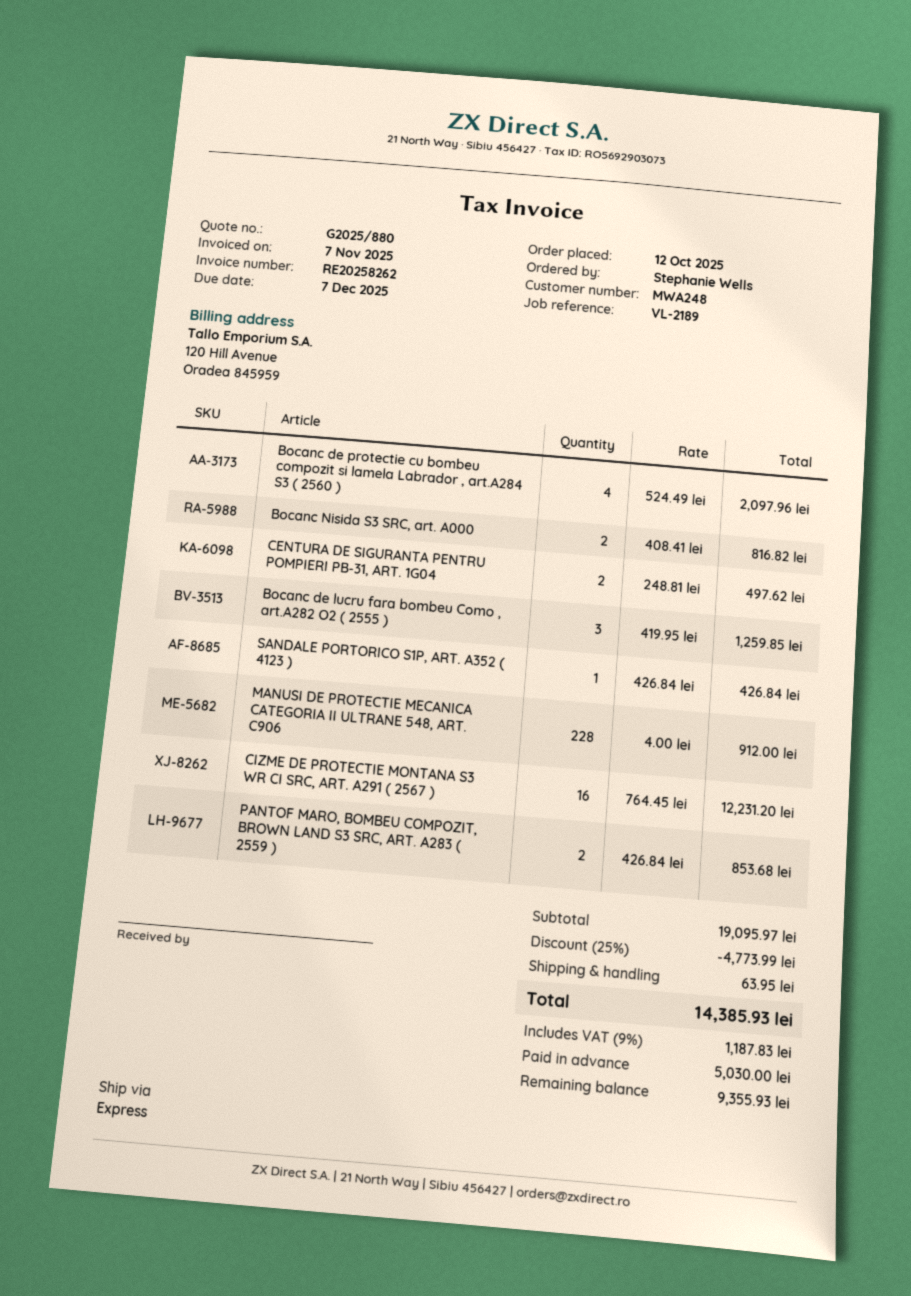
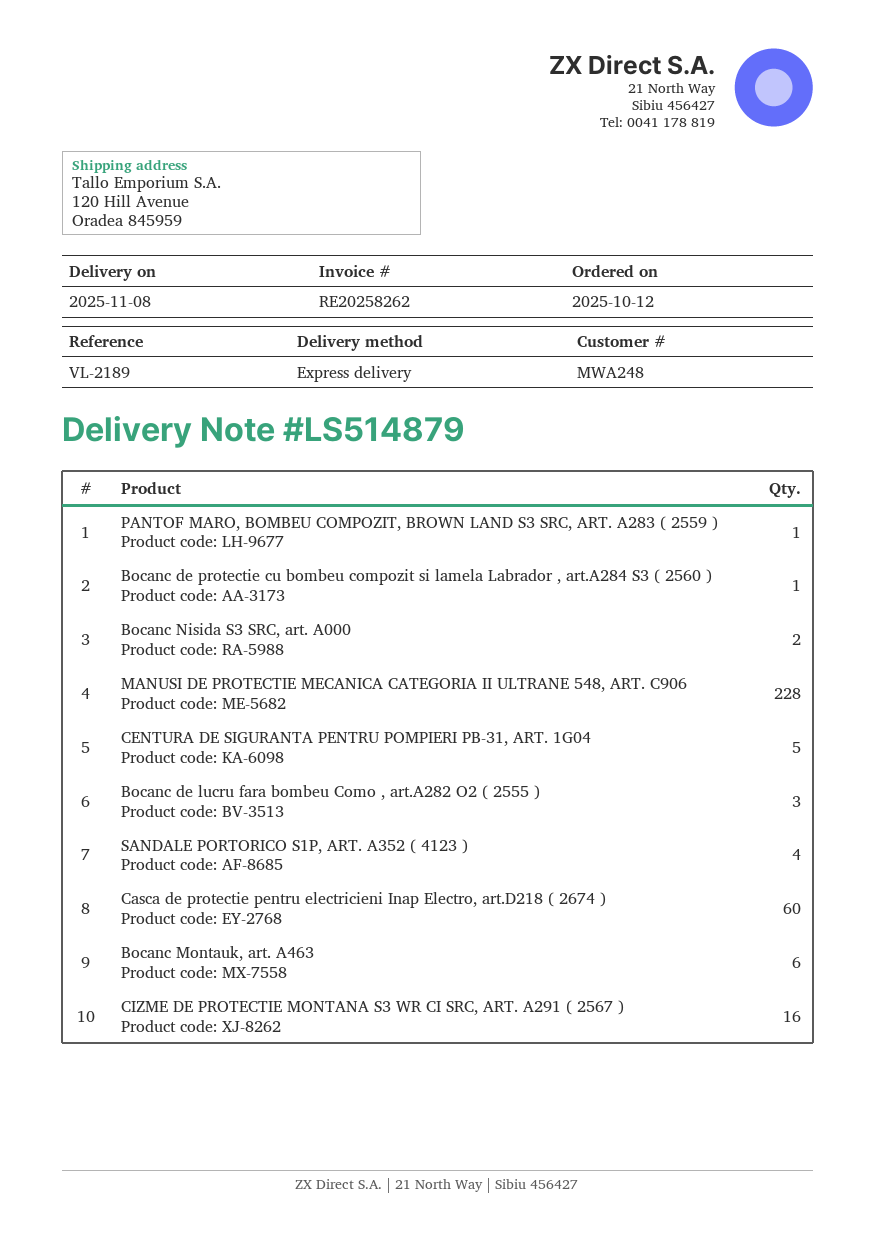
Bocanc de protectie cu bombeu compozit si lamela Labrador , art.A284 S3 ( 2560 ): 4 -> 1
CENTURA DE SIGURANTA PENTRU POMPIERI PB-31, ART. 1G04: 2 -> 5
SANDALE PORTORICO S1P, ART. A352 ( 4123 ): 1 -> 4
PANTOF MARO, BOMBEU COMPOZIT, BROWN LAND S3 SRC, ART. A283 ( 2559 ): 2 -> 1
Casca de protectie pentru electricieni Inap Electro, art.D218 ( 2674 ): none -> 60
Bocanc Montauk, art. A463: none -> 6

